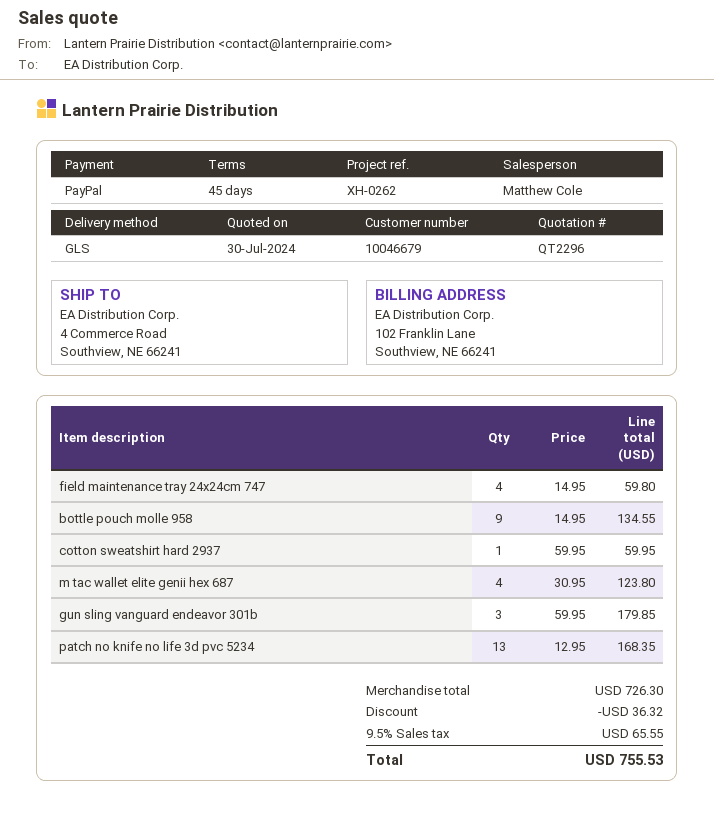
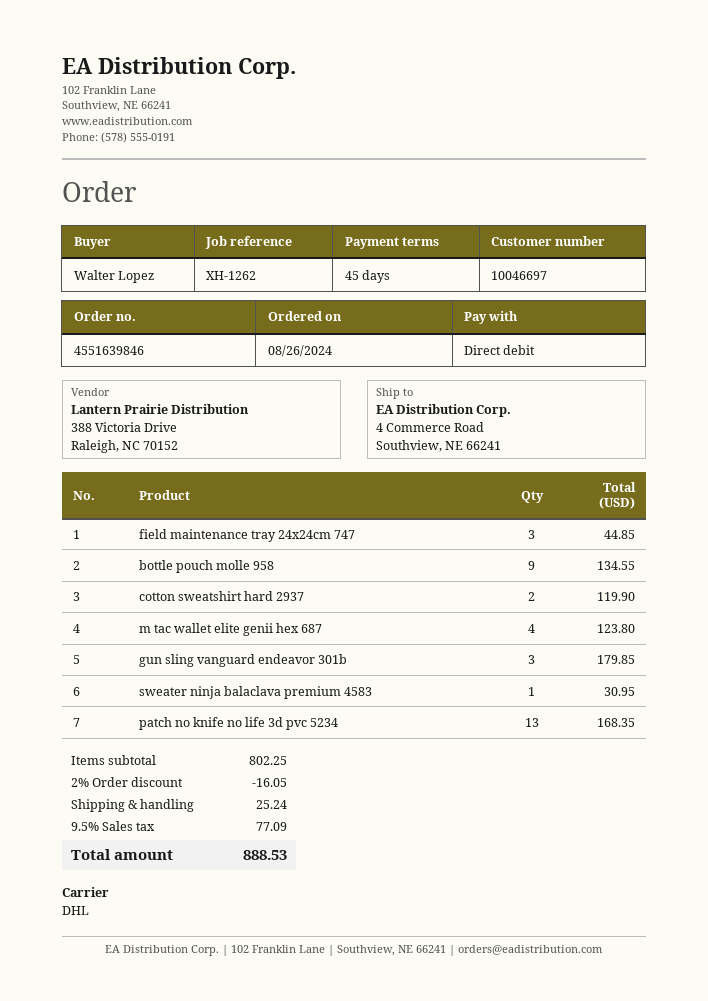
customer number: 10046679 -> 10046697
reference: XH-0262 -> XH-1262
payment method: PayPal -> direct debit
shipping method: GLS -> DHL
field maintenance tray 24x24cm 747: 4 for 59.80 -> 3 for 44.85
cotton sweatshirt hard 2937: 1 for 59.95 -> 2 for 119.90
sweater ninja balaclava premium 4583: none -> 1 for 30.95
subtotal: 726.30 -> 802.25
discount: 36.32 -> 16.05
shipping: none -> 25.24
tax: 9.5% = 65.55 -> 9.5% = 77.09
total: 755.53 -> 888.53

